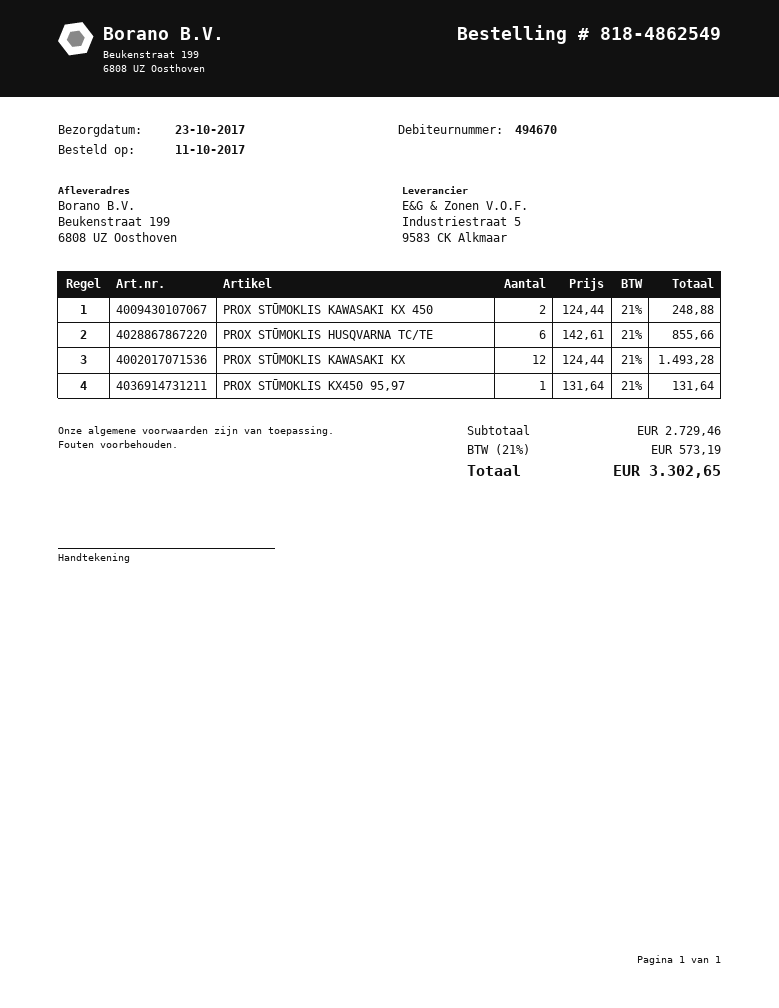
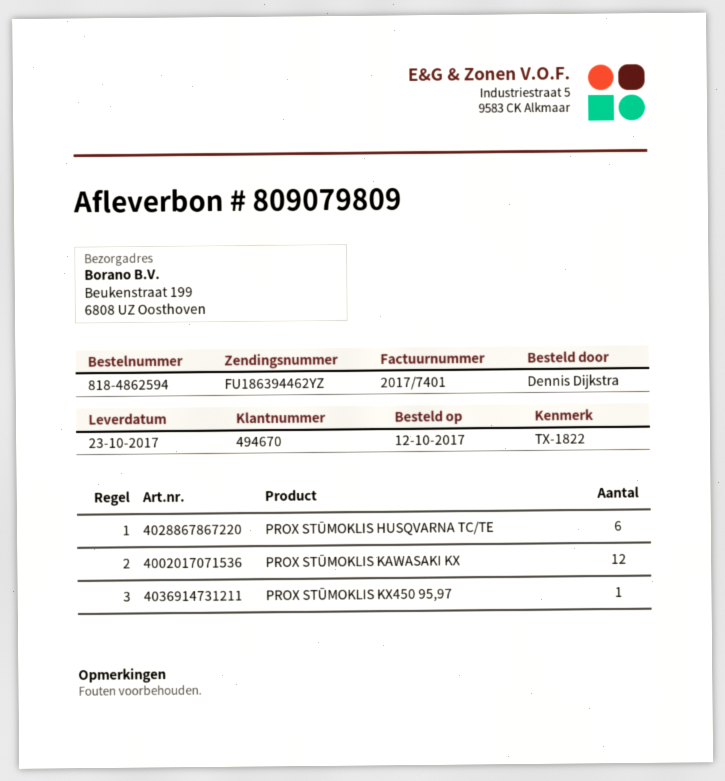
order number: 818-4862549 -> 818-4862594
order date: 2017-10-11 -> 2017-10-12
PROX STŪMOKLIS KAWASAKI KX 450: 2 -> none

